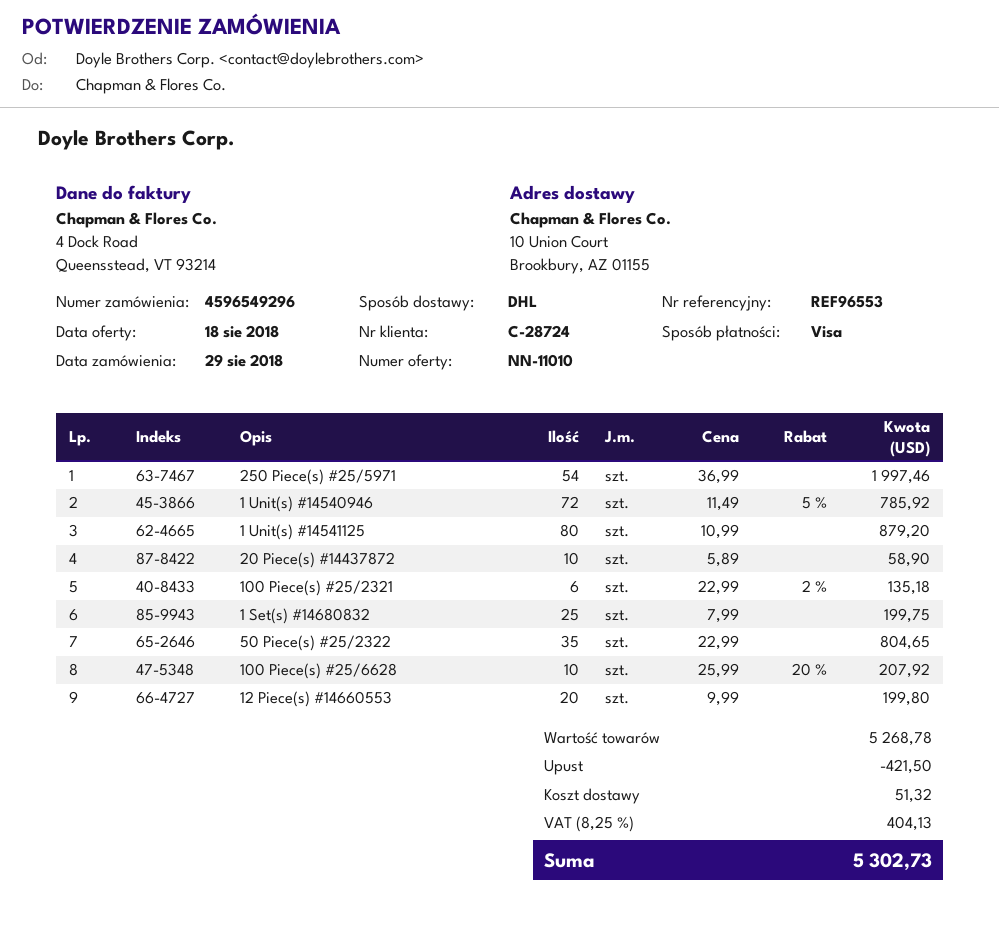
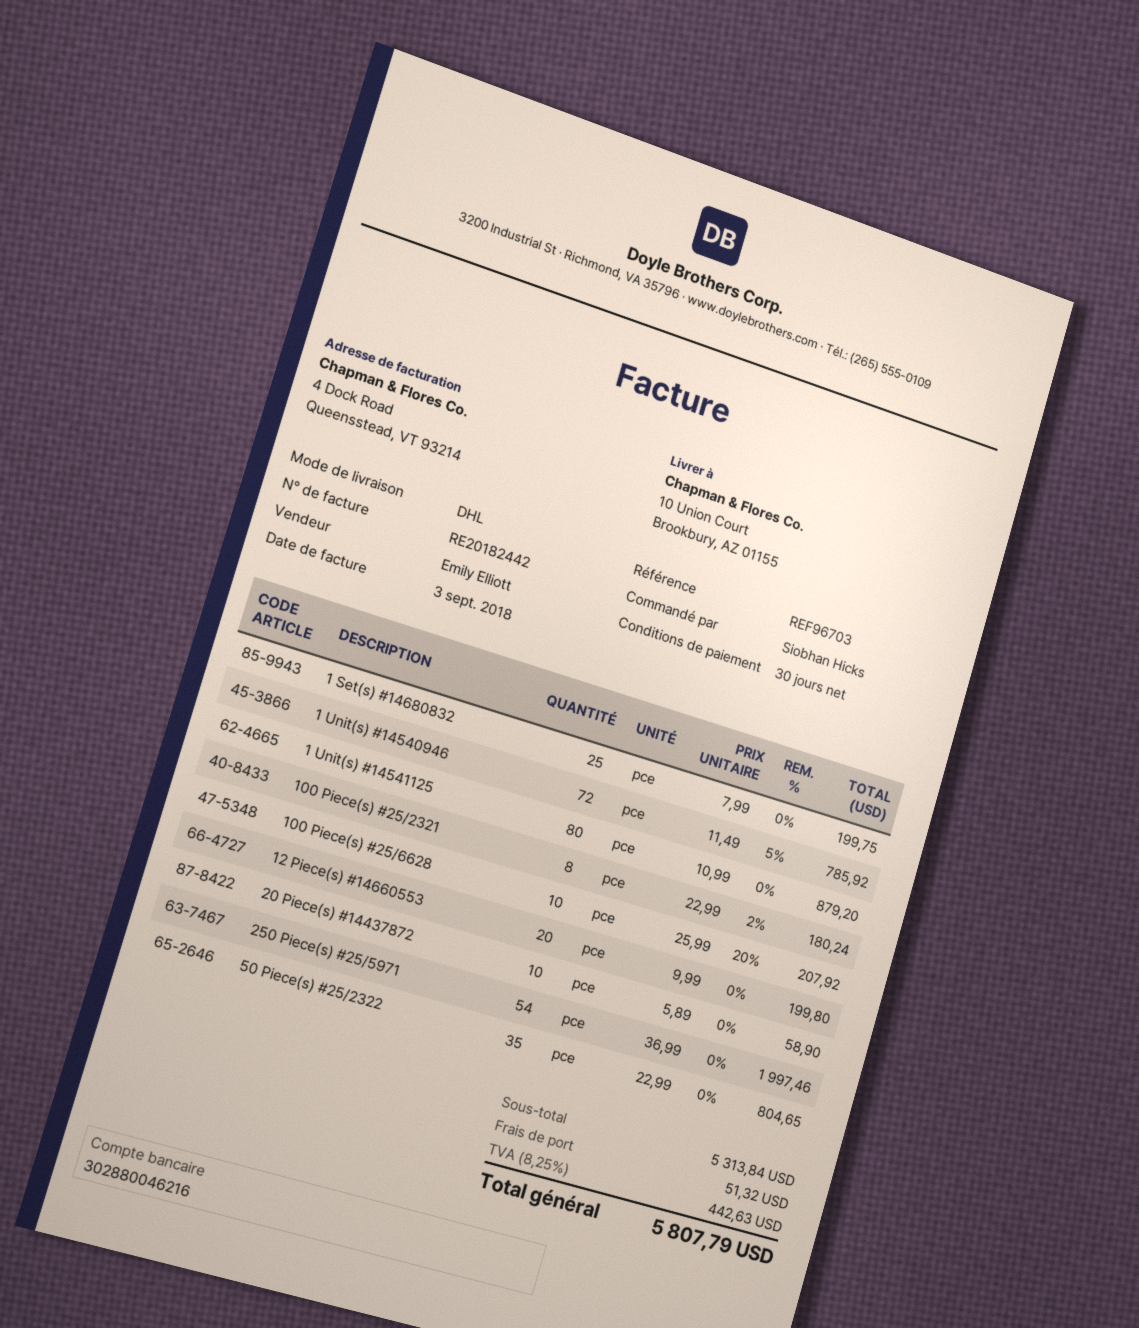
reference: REF96553 -> REF96703
100 Piece(s) #25/2321: 6 x 22.99 - 2% = 135.18 -> 8 x 22.99 - 2% = 180.24
subtotal: 5268.78 -> 5313.84
discount: 421.50 -> none
tax: 8.25% = 404.13 -> 8.25% = 442.63
total: 5302.73 -> 5807.79

